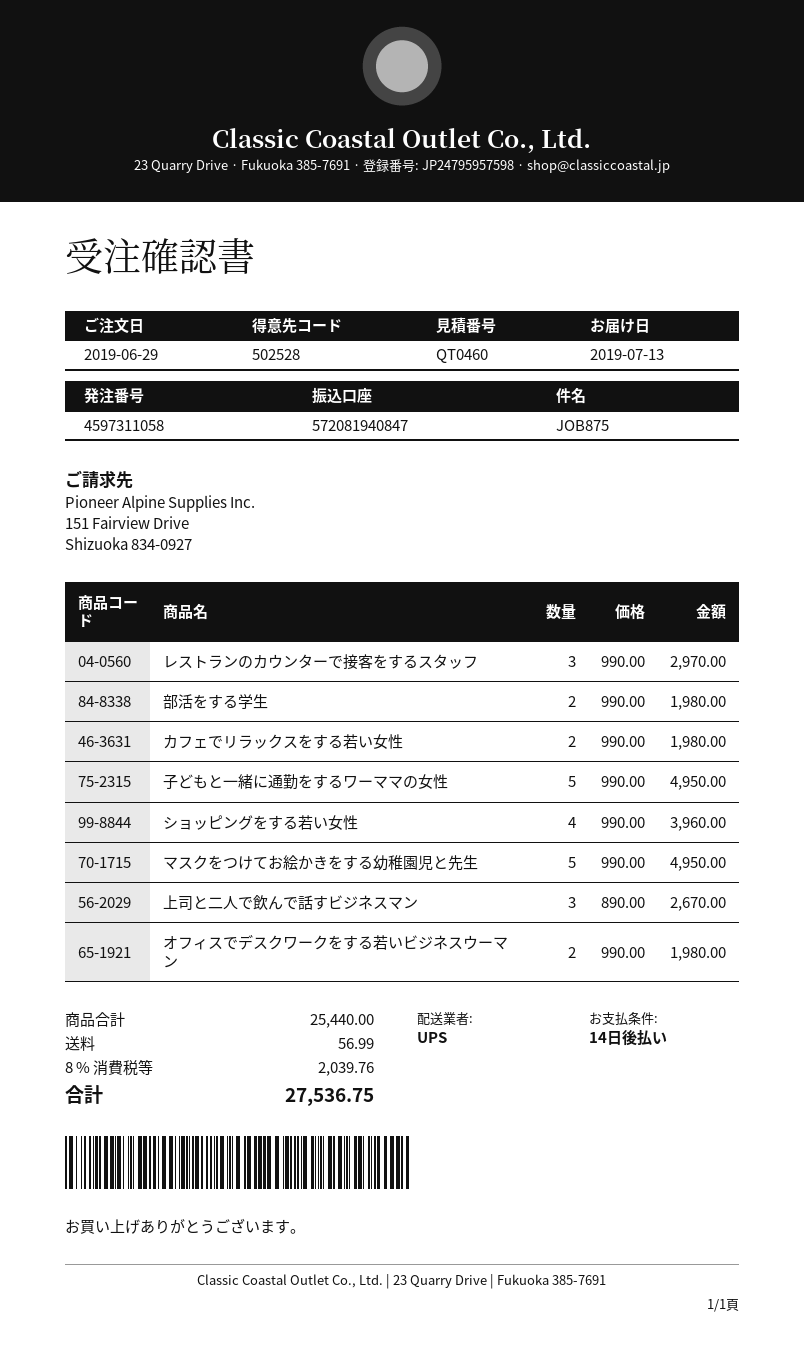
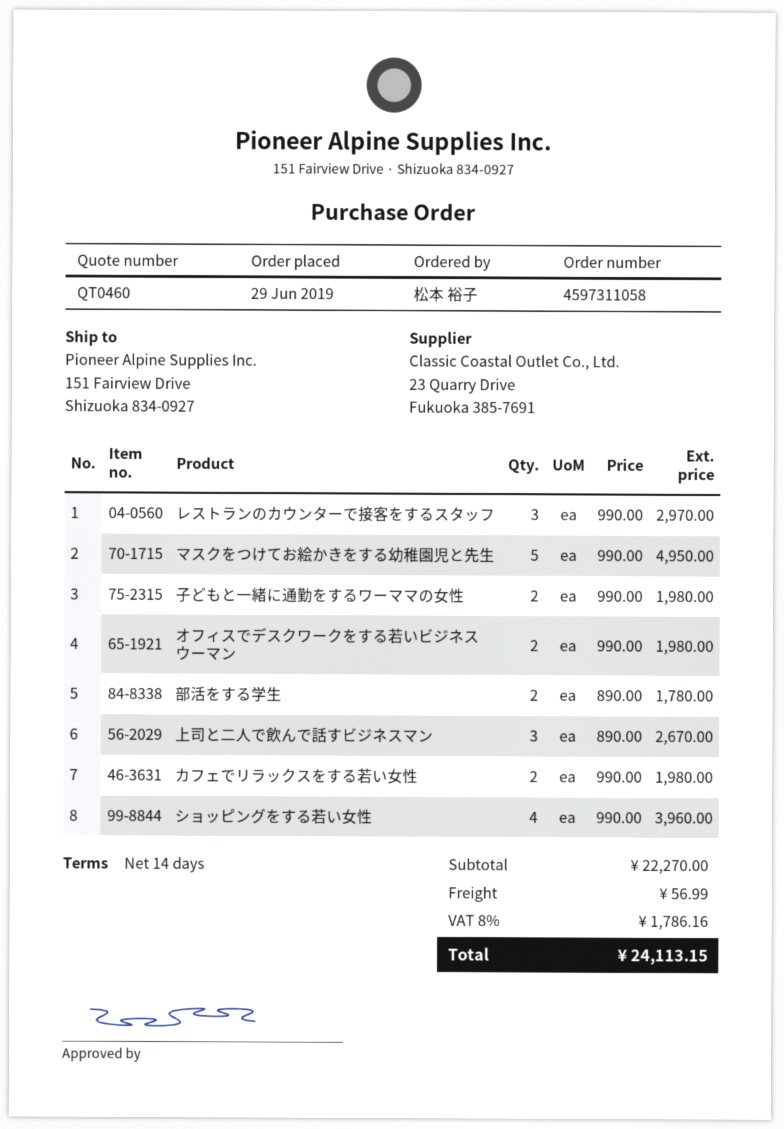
部活をする学生: 2 x 990.00 = 1980.00 -> 2 x 890.00 = 1780.00
子どもと一緒に通勤をするワーママの女性: 5 x 990.00 = 4950.00 -> 2 x 990.00 = 1980.00
subtotal: 25440.00 -> 22270.00
tax: 8% = 2039.76 -> 8% = 1786.16
total: 27536.75 -> 24113.15

